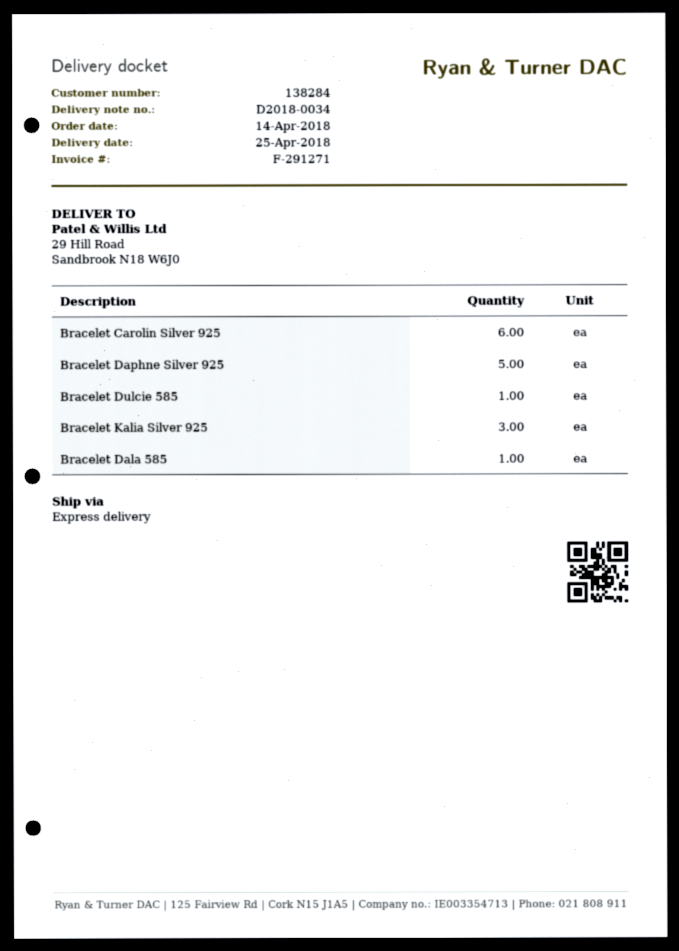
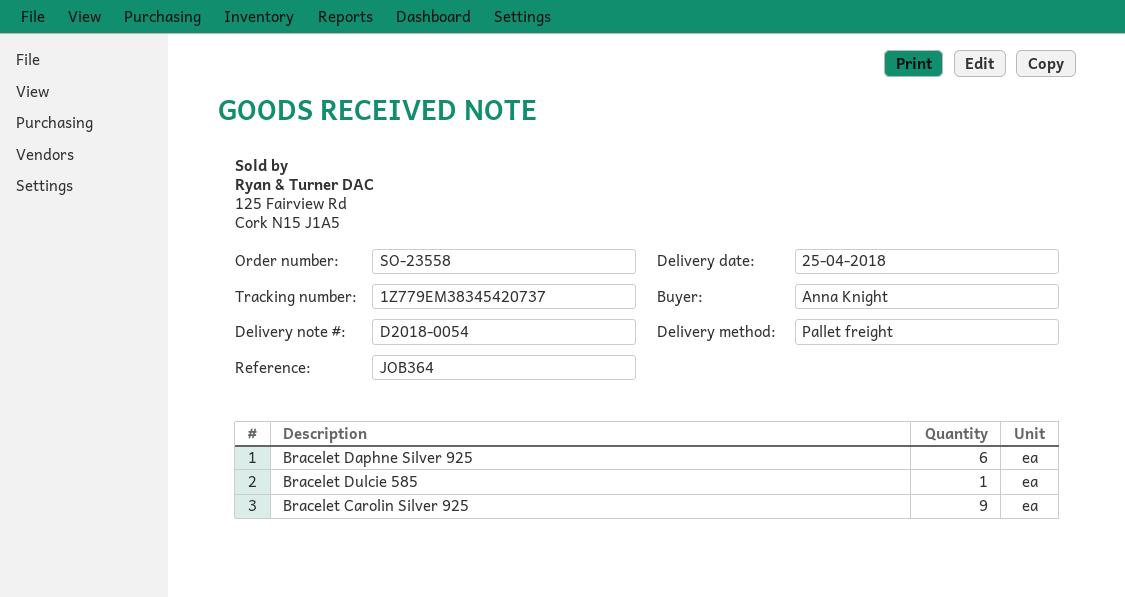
delivery note number: D2018-0034 -> D2018-0054
shipping method: express -> pallet freight
Bracelet Carolin Silver 925: 6 -> 9
Bracelet Daphne Silver 925: 5 -> 6
Bracelet Kalia Silver 925: 3 -> none
Bracelet Dala 585: 1 -> none

